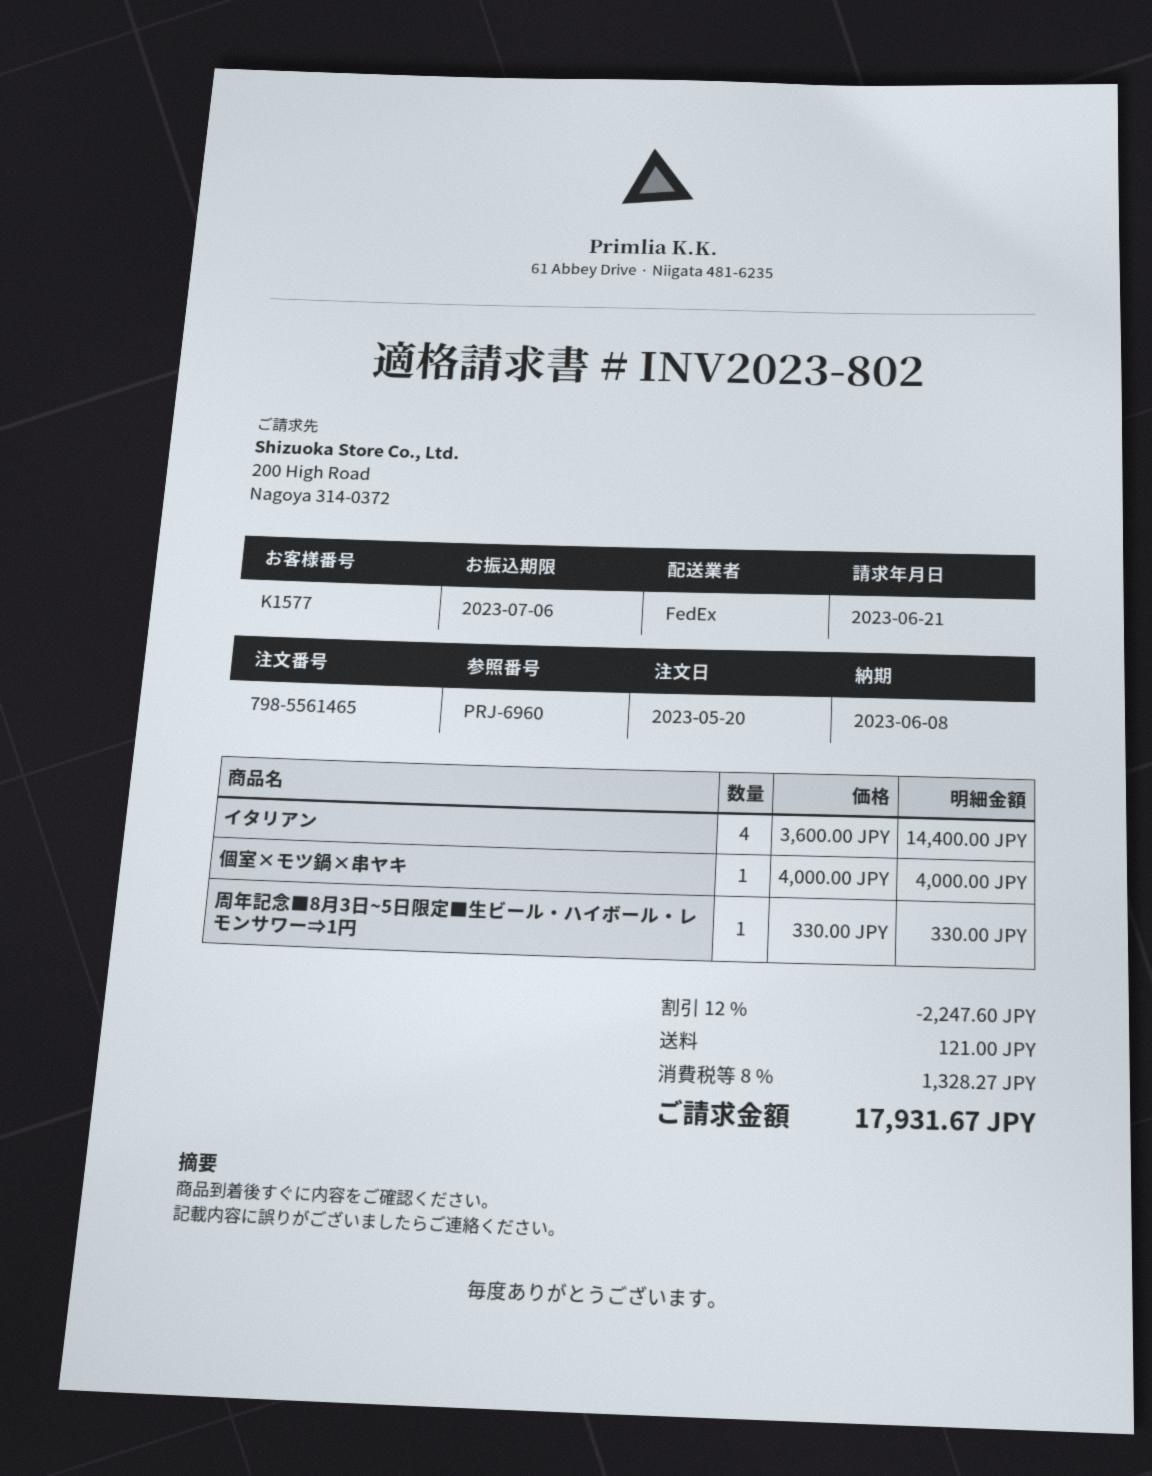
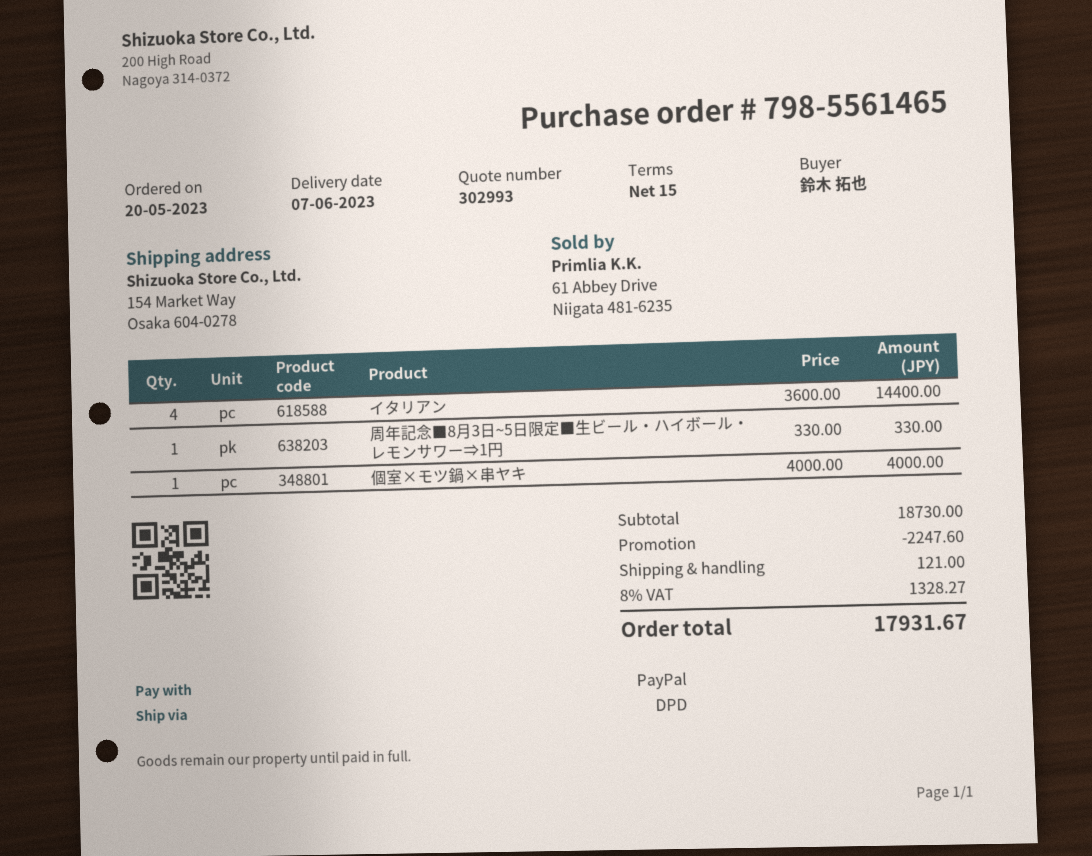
delivery date: 2023-06-08 -> 2023-06-07
shipping method: FedEx -> DPD

